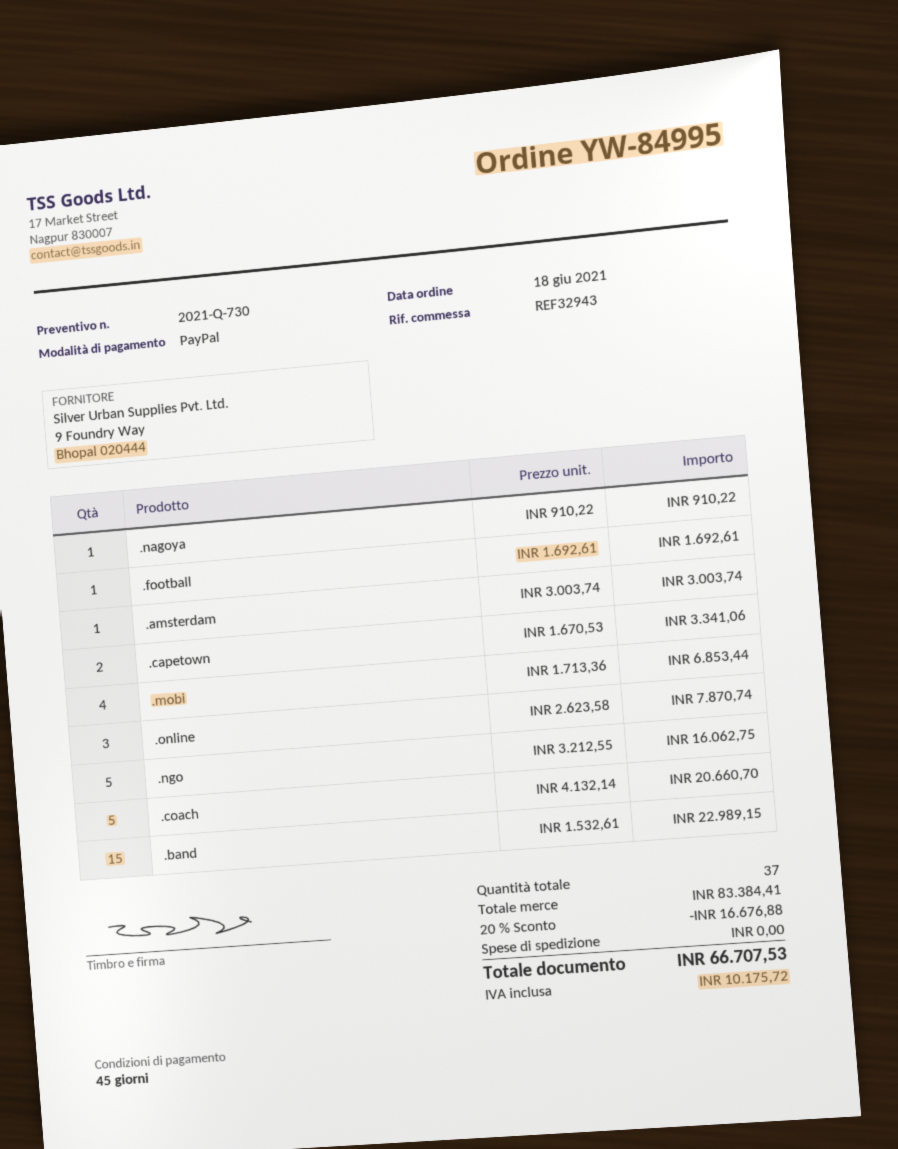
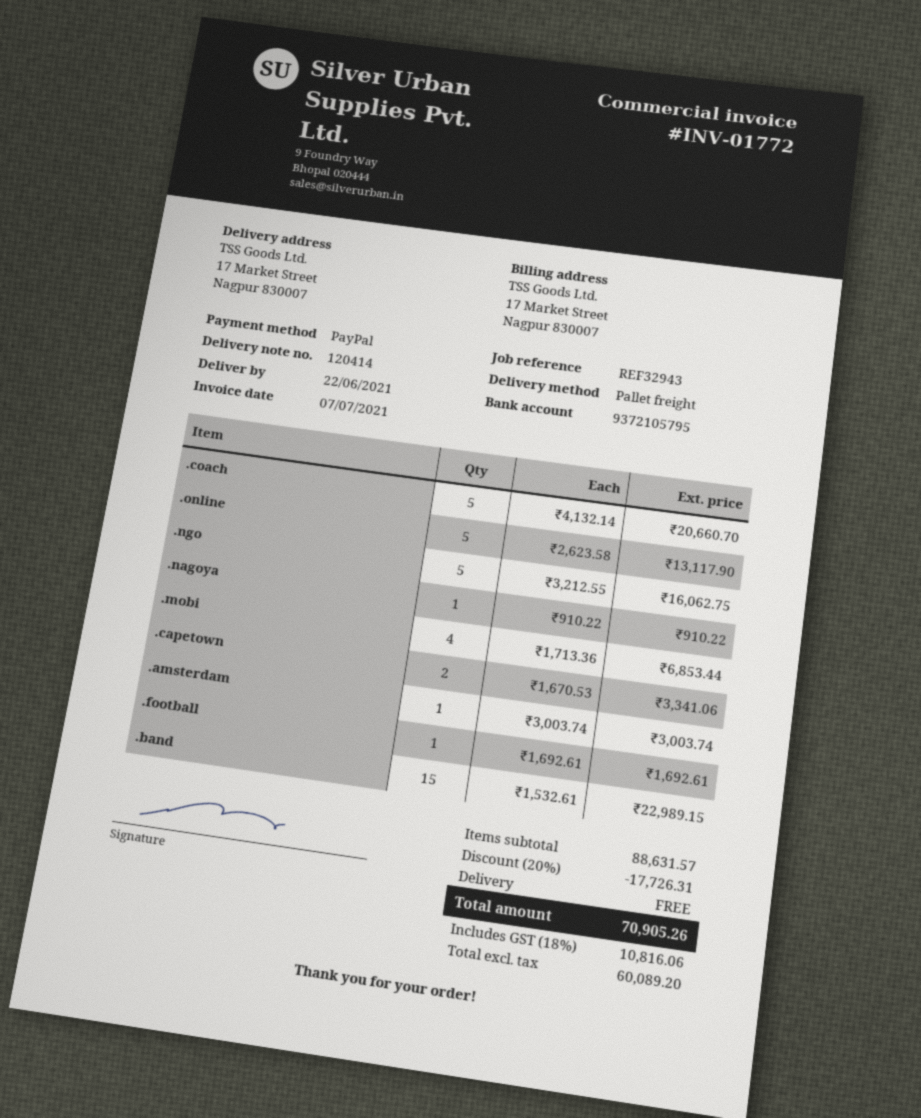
.online: 3 x 2623.58 = 7870.74 -> 5 x 2623.58 = 13117.90
subtotal: 83384.41 -> 88631.57
discount: 20% = 16676.88 -> 20% = 17726.31
tax: 10175.72 -> 10816.06
total: 66707.53 -> 70905.26

